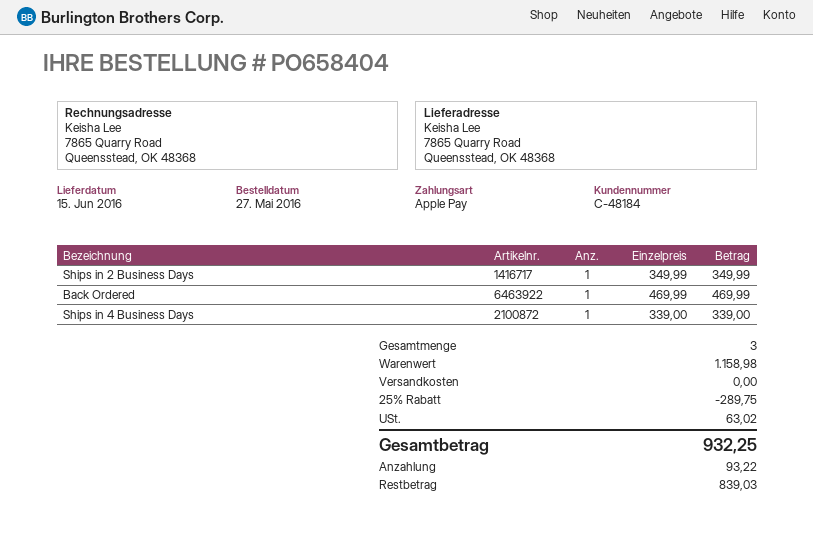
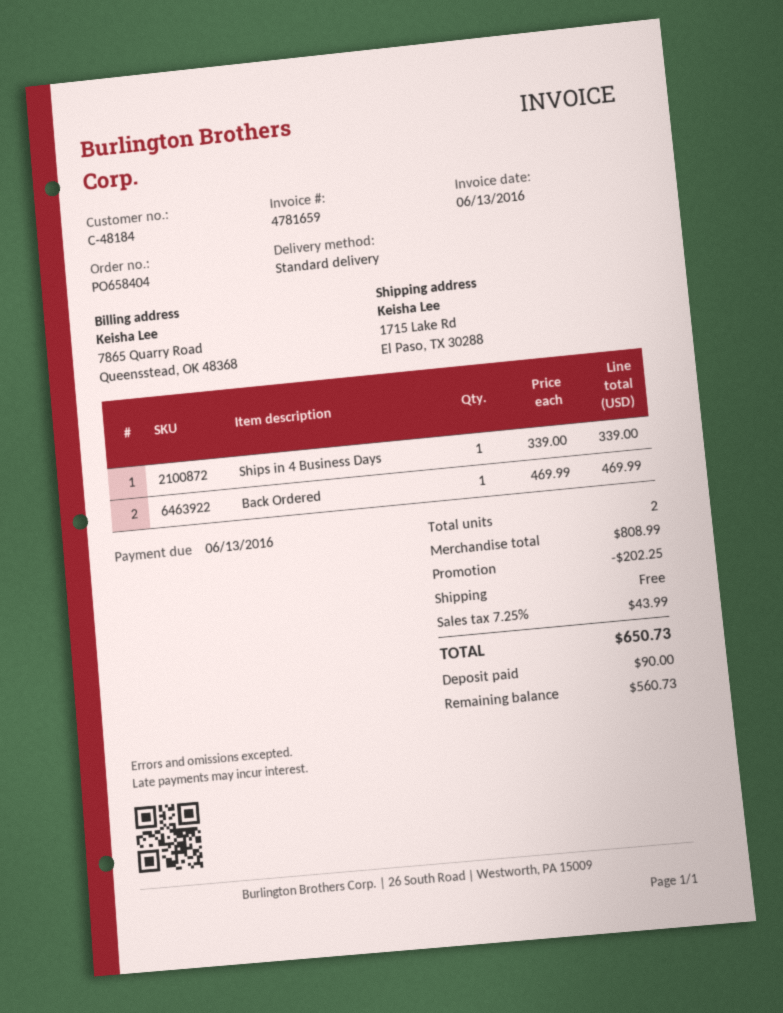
ship to: 7865 Quarry Road, Queensstead, OK 48368 -> 1715 Lake Rd, El Paso, TX 30288
Ships in 2 Business Days: 1 x 349.99 = 349.99 -> none
total quantity: 3 -> 2
subtotal: 1158.98 -> 808.99
discount: 289.75 -> 202.25
tax: 63.02 -> 43.99
total: 932.25 -> 650.73
deposit: 93.22 -> 90.00
balance: 839.03 -> 560.73

